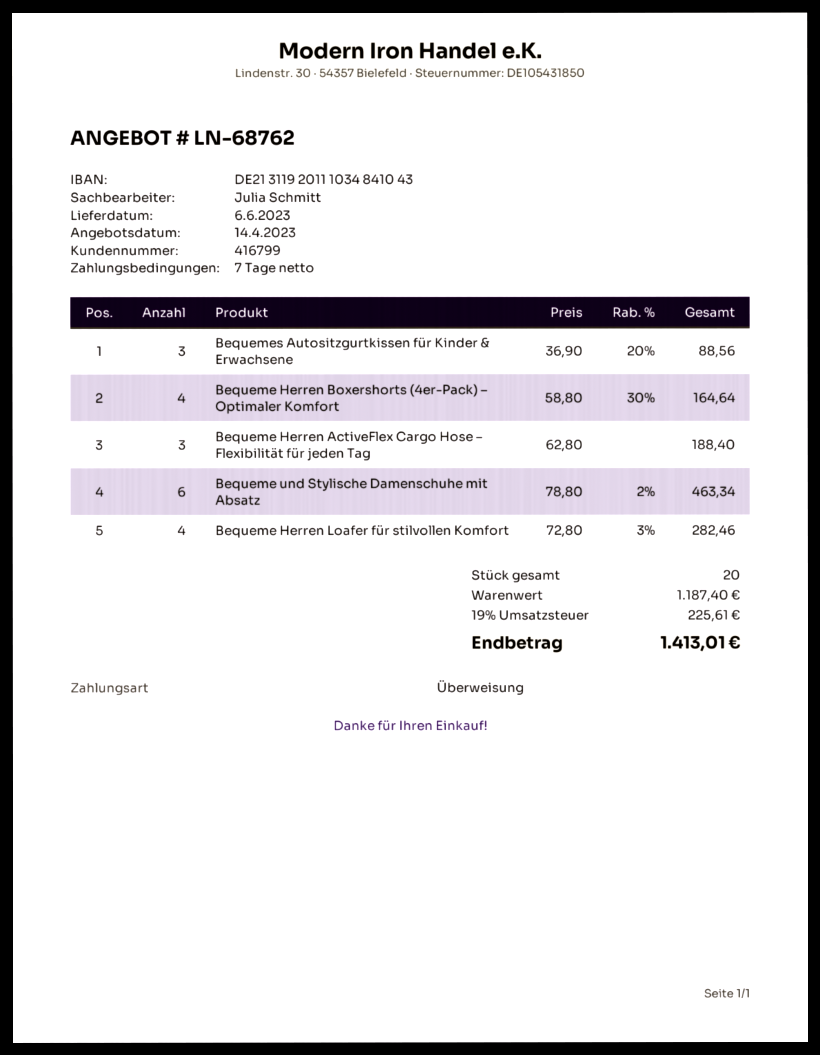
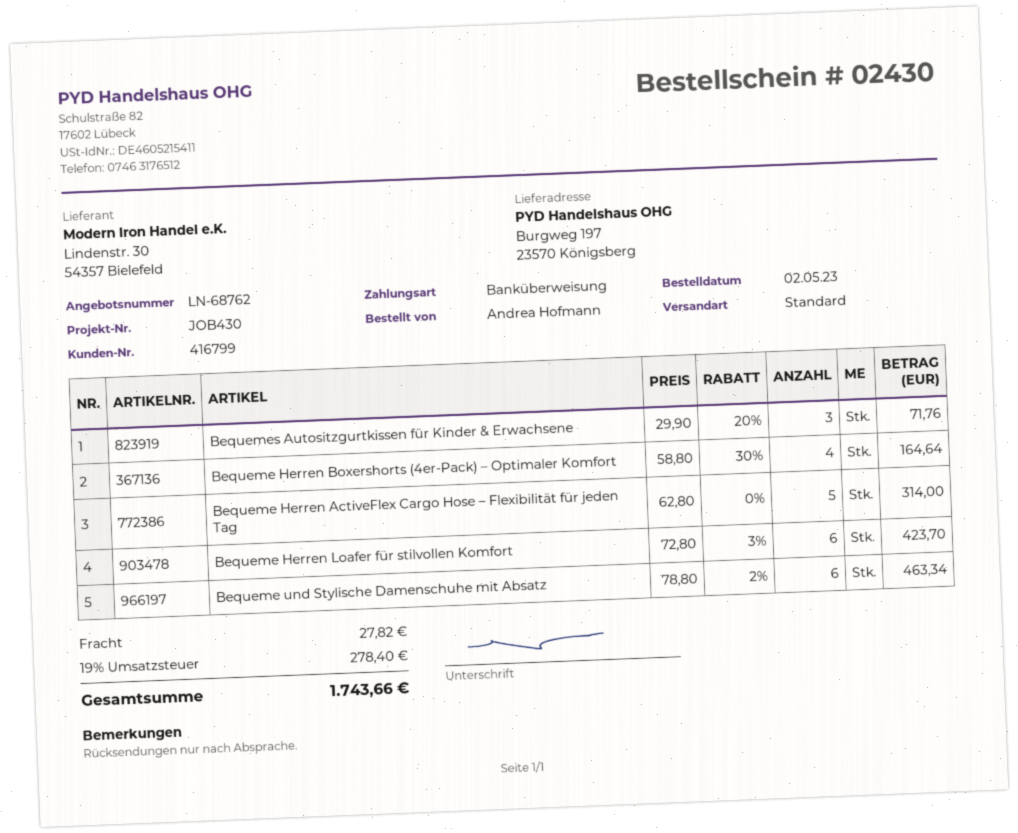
Bequemes Autositzgurtkissen für Kinder & Erwachsene: 3 x 36.90 - 20% = 88.56 -> 3 x 29.90 - 20% = 71.76
Bequeme Herren ActiveFlex Cargo Hose – Flexibilität für jeden Tag: 3 x 62.80 = 188.40 -> 5 x 62.80 = 314.00
Bequeme Herren Loafer für stilvollen Komfort: 4 x 72.80 - 3% = 282.46 -> 6 x 72.80 - 3% = 423.70
shipping: none -> 27.82
tax: 19% = 225.61 -> 19% = 278.40
total: 1413.01 -> 1743.66

